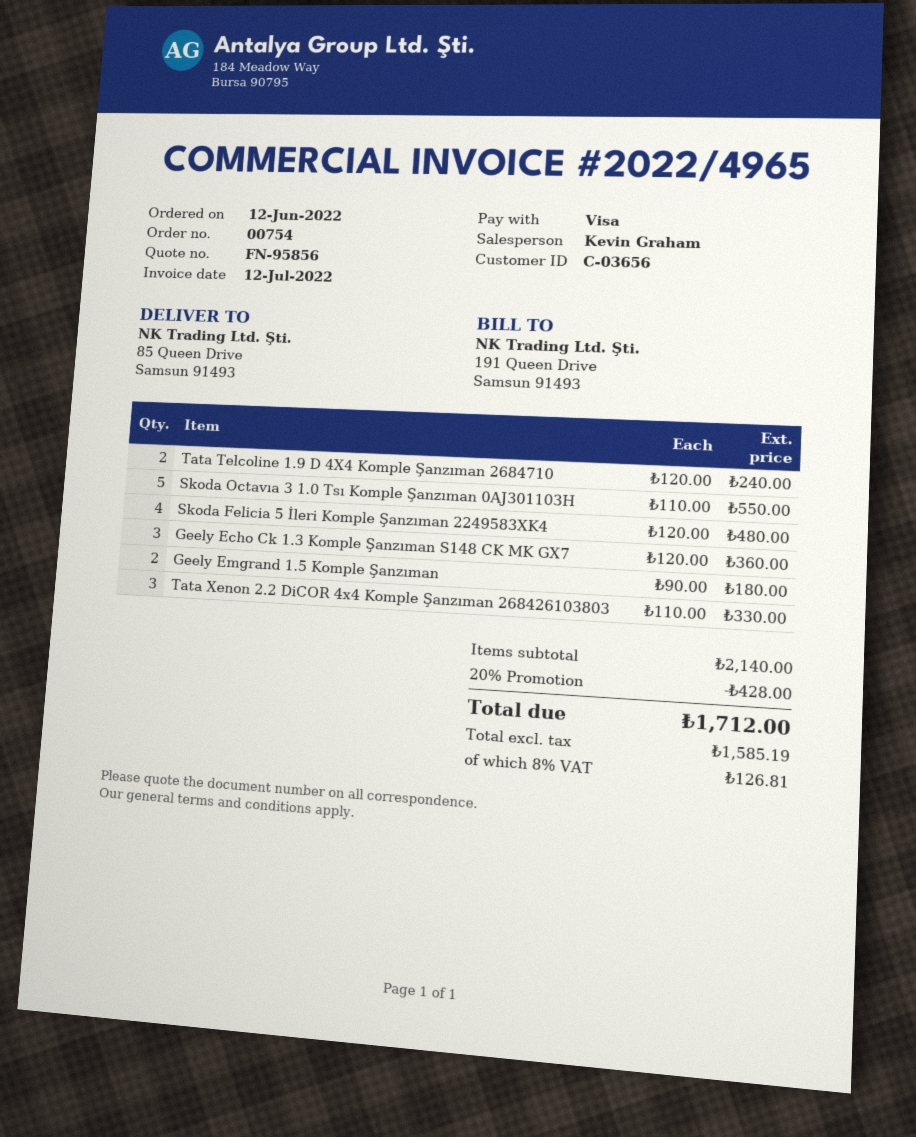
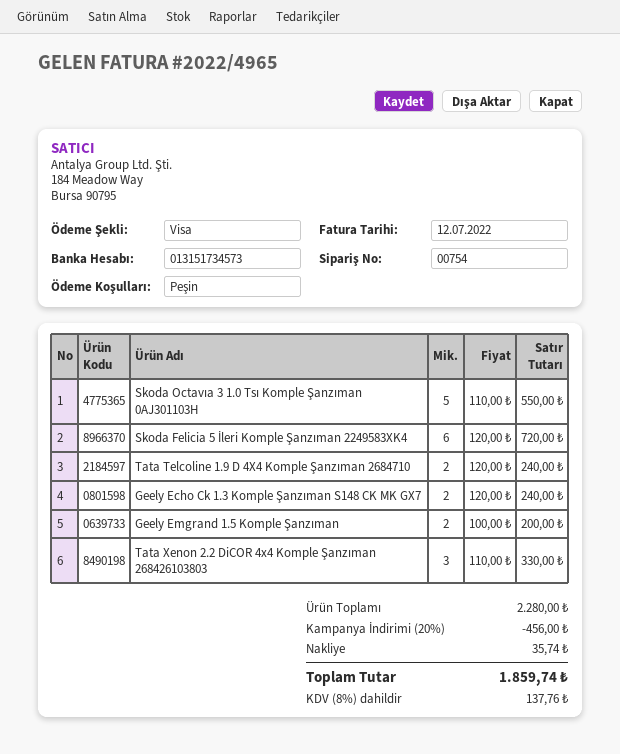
Skoda Felicia 5 İleri Komple Şanzıman 2249583XK4: 4 x 120.00 = 480.00 -> 6 x 120.00 = 720.00
Geely Echo Ck 1.3 Komple Şanzıman S148 CK MK GX7: 3 x 120.00 = 360.00 -> 2 x 120.00 = 240.00
Geely Emgrand 1.5 Komple Şanzıman: 2 x 90.00 = 180.00 -> 2 x 100.00 = 200.00
subtotal: 2140.00 -> 2280.00
discount: 20% = 428.00 -> 20% = 456.00
shipping: none -> 35.74
tax: 8% = 126.81 -> 8% = 137.76
total: 1712.00 -> 1859.74

